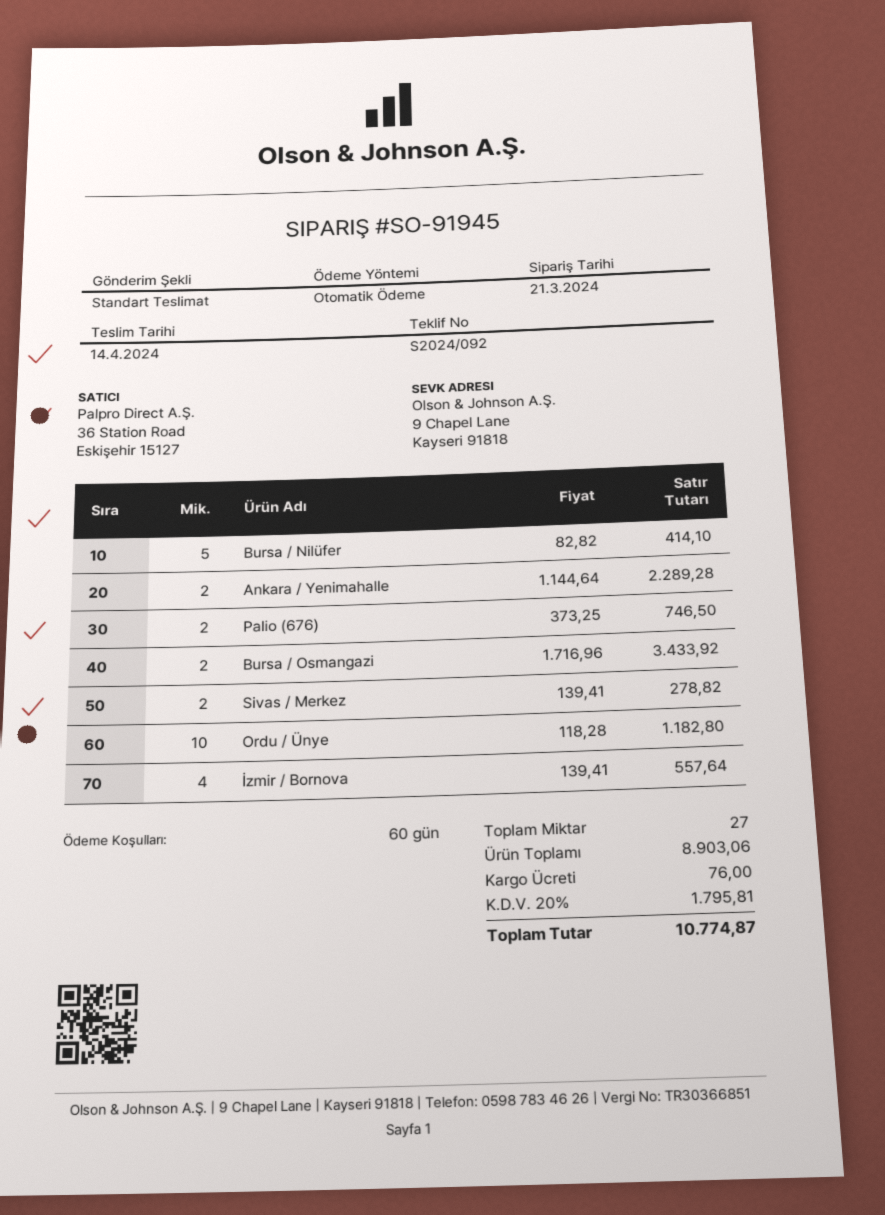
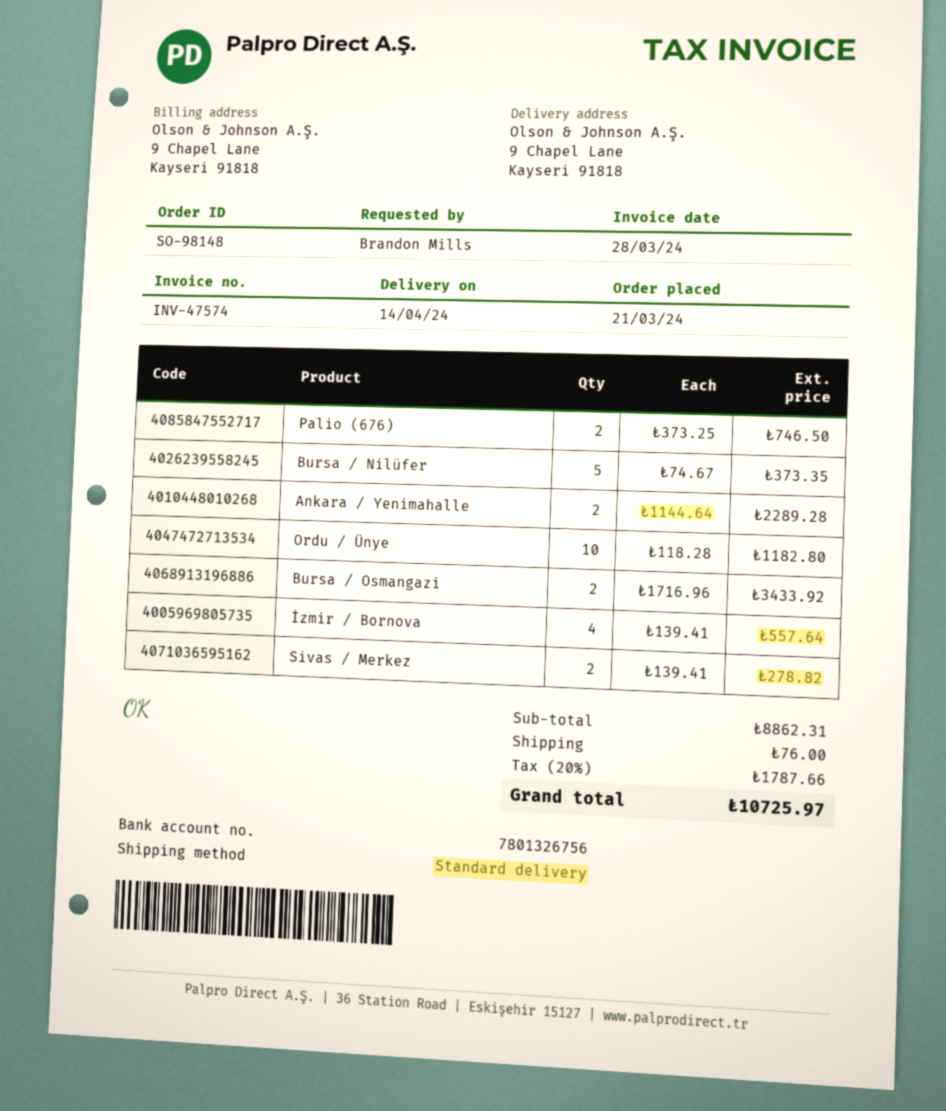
order number: SO-91945 -> SO-98148
Bursa / Nilüfer: 5 x 82.82 = 414.10 -> 5 x 74.67 = 373.35
subtotal: 8903.06 -> 8862.31
tax: 20% = 1795.81 -> 20% = 1787.66
total: 10774.87 -> 10725.97

